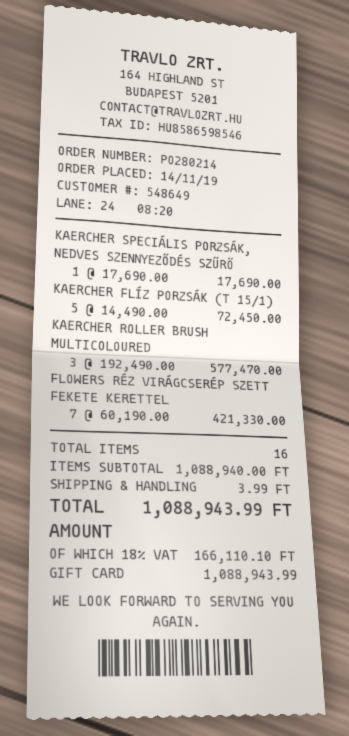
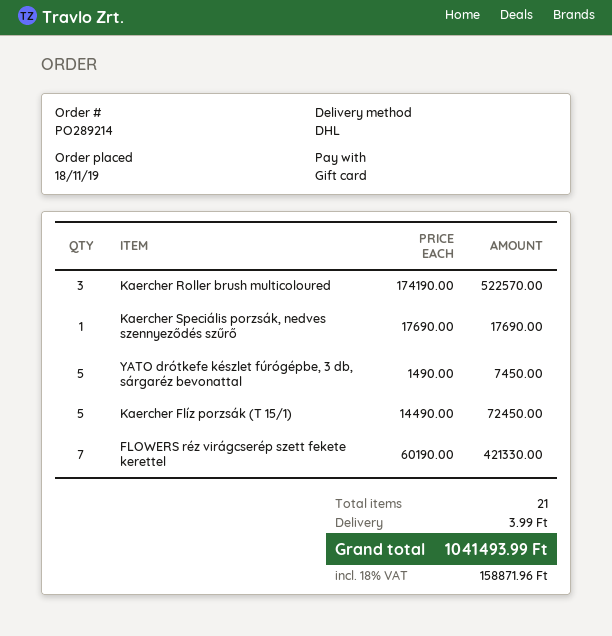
order number: PO280214 -> PO289214
order date: 2019-11-14 -> 2019-11-18
KAERCHER ROLLER BRUSH MULTICOLOURED: 3 x 192490.00 = 577470.00 -> 3 x 174190.00 = 522570.00
YATO drótkefe készlet fúrógépbe, 3 db, sárgaréz bevonattal: none -> 5 x 1490.00 = 7450.00
total quantity: 16 -> 21
tax: 18% = 166110.10 -> 18% = 158871.96
total: 1088943.99 -> 1041493.99

